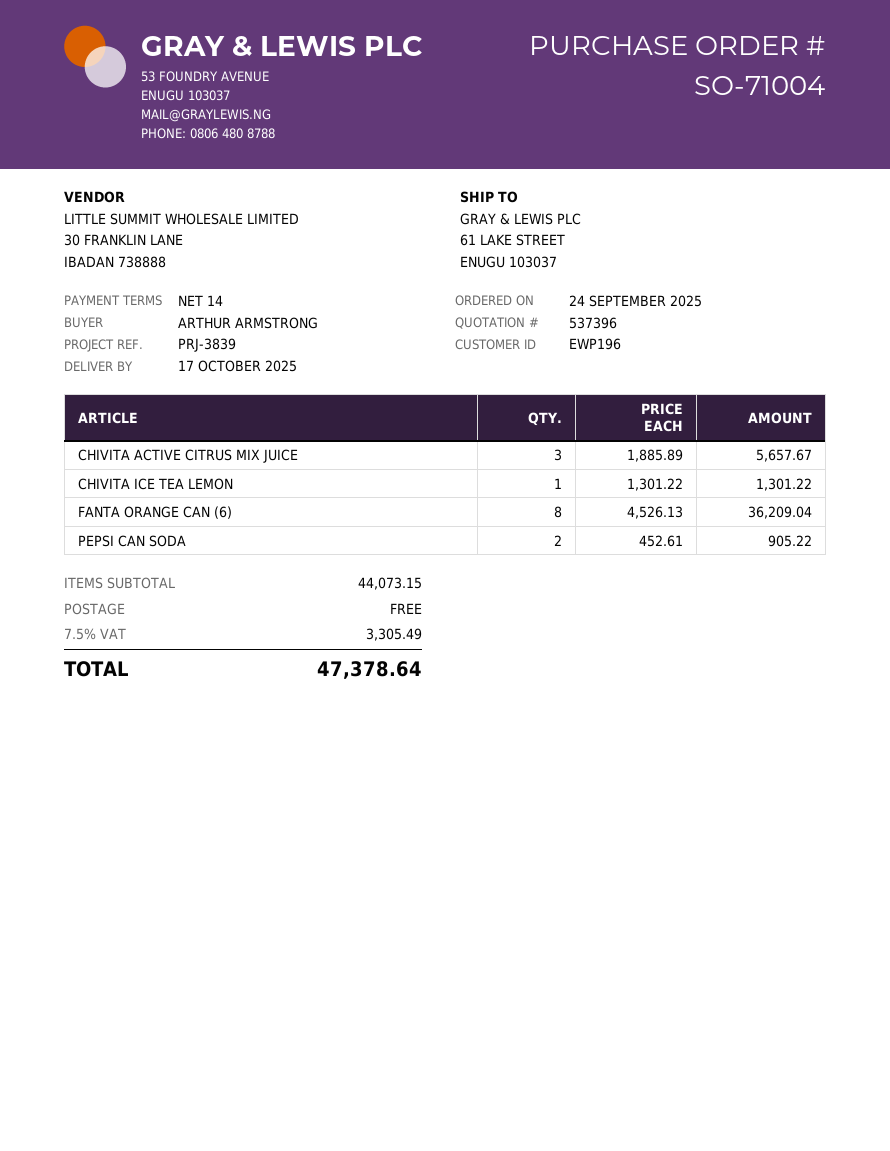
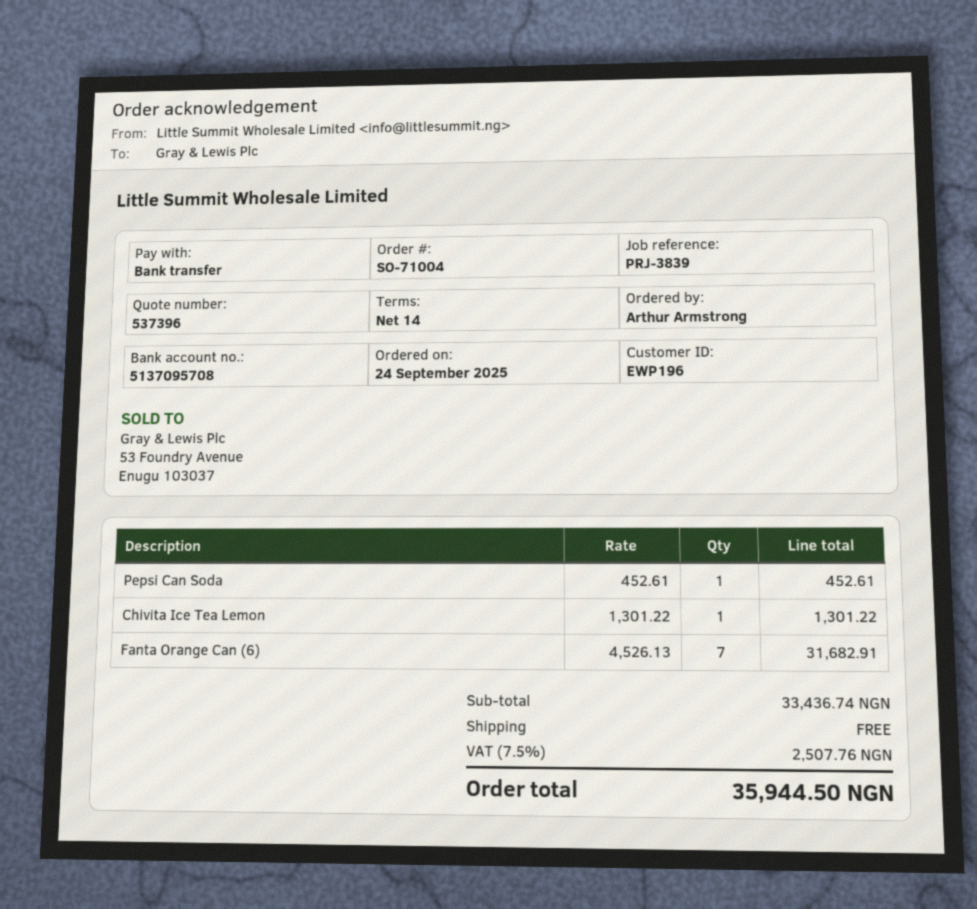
CHIVITA ACTIVE CITRUS MIX JUICE: 3 x 1885.89 = 5657.67 -> none
FANTA ORANGE CAN (6): 8 x 4526.13 = 36209.04 -> 7 x 4526.13 = 31682.91
PEPSI CAN SODA: 2 x 452.61 = 905.22 -> 1 x 452.61 = 452.61
subtotal: 44073.15 -> 33436.74
tax: 7.5% = 3305.49 -> 7.5% = 2507.76
total: 47378.64 -> 35944.50

